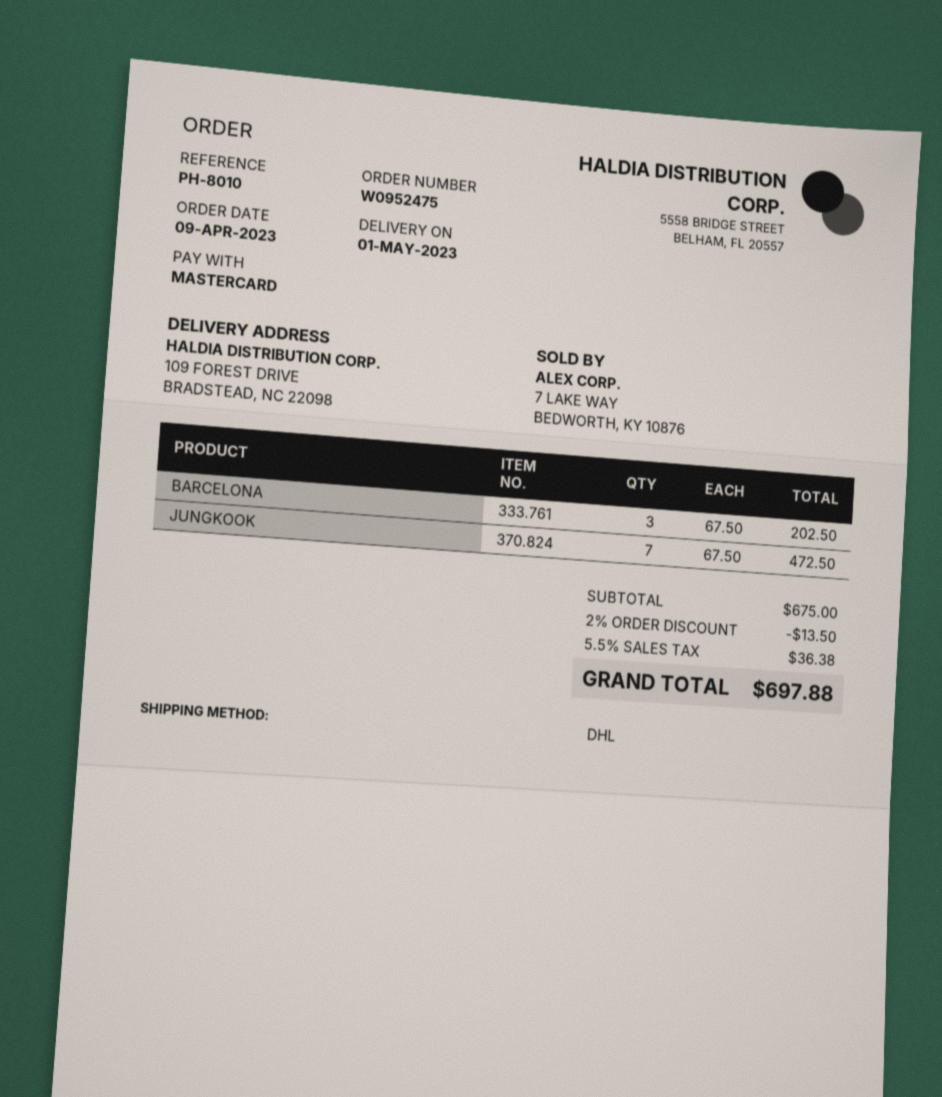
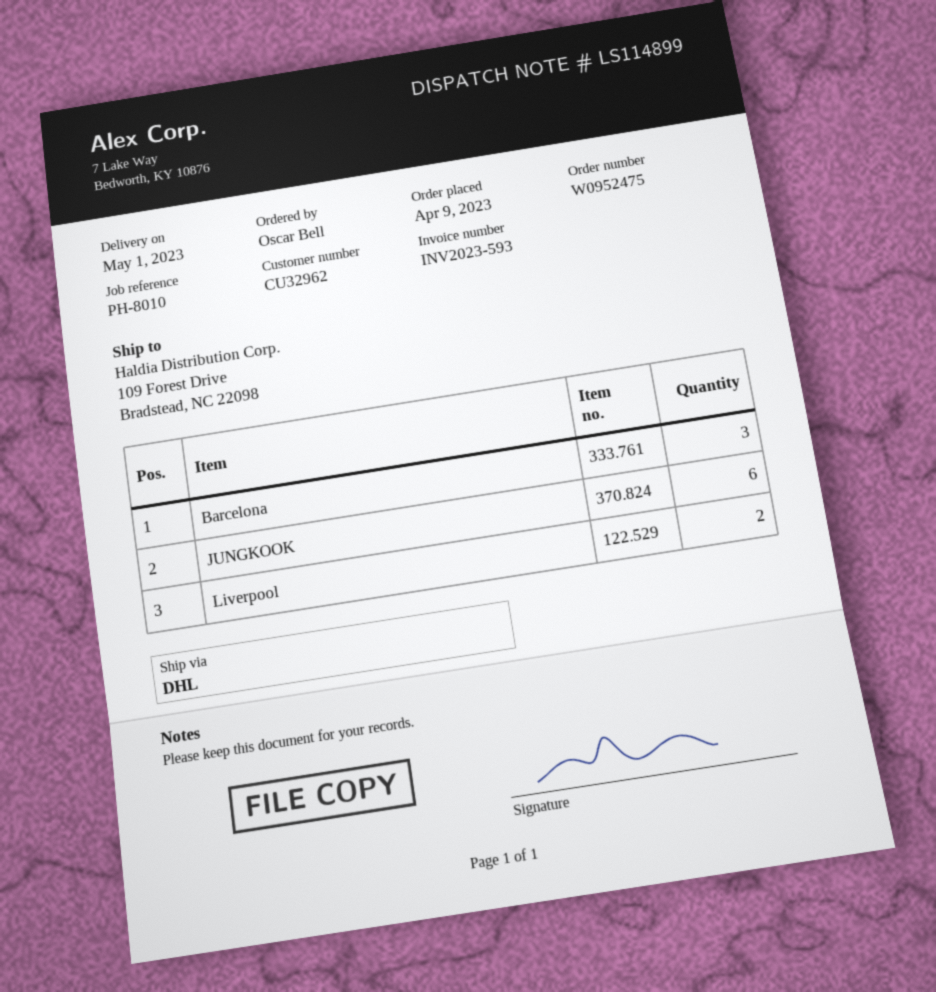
JUNGKOOK: 7 -> 6
Liverpool: none -> 2

